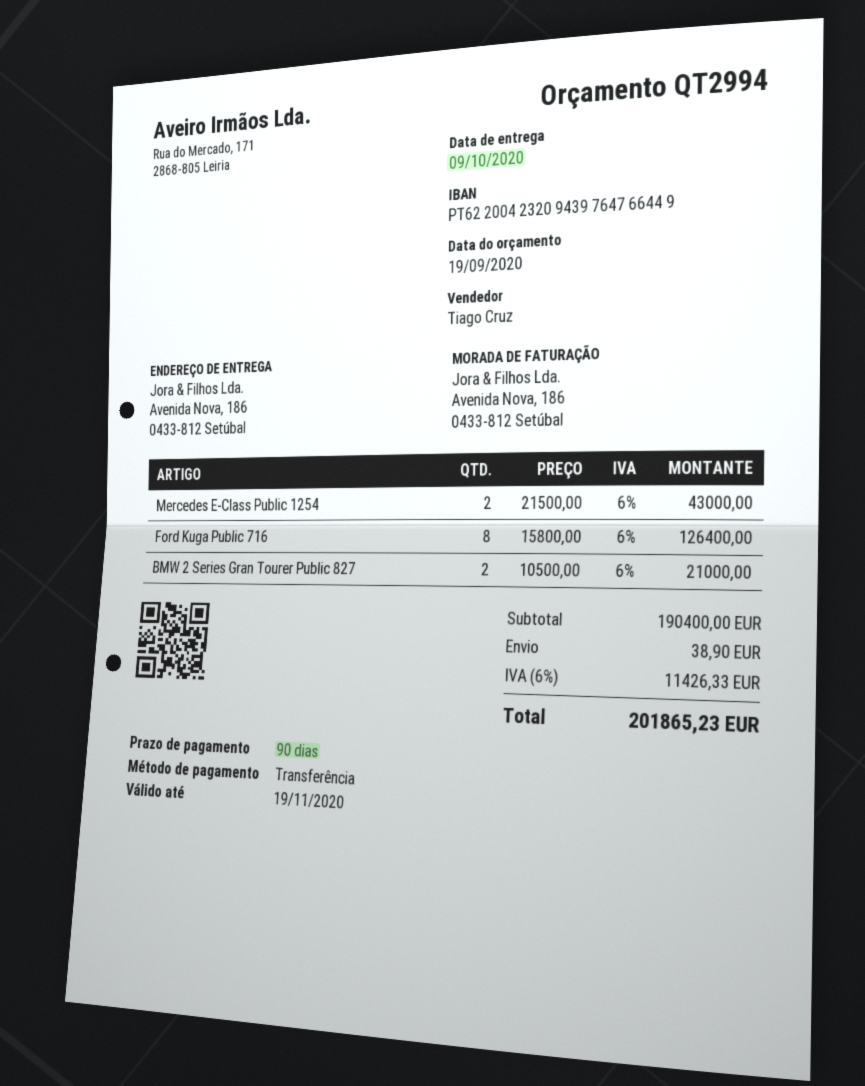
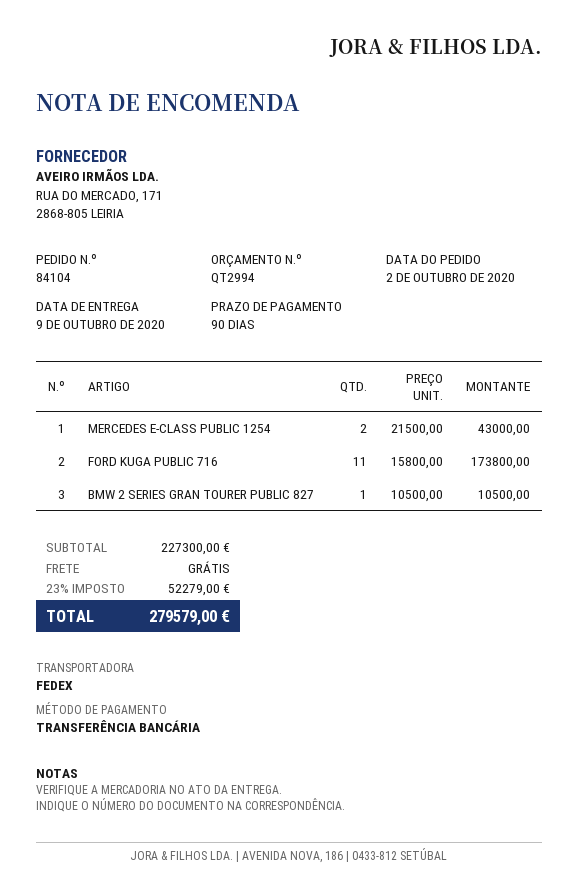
Ford Kuga Public 716: 8 x 15800.00 = 126400.00 -> 11 x 15800.00 = 173800.00
BMW 2 Series Gran Tourer Public 827: 2 x 10500.00 = 21000.00 -> 1 x 10500.00 = 10500.00
subtotal: 190400.00 -> 227300.00
shipping: 38.90 -> 0.00
tax: 6% = 11426.33 -> 23% = 52279.00
total: 201865.23 -> 279579.00

